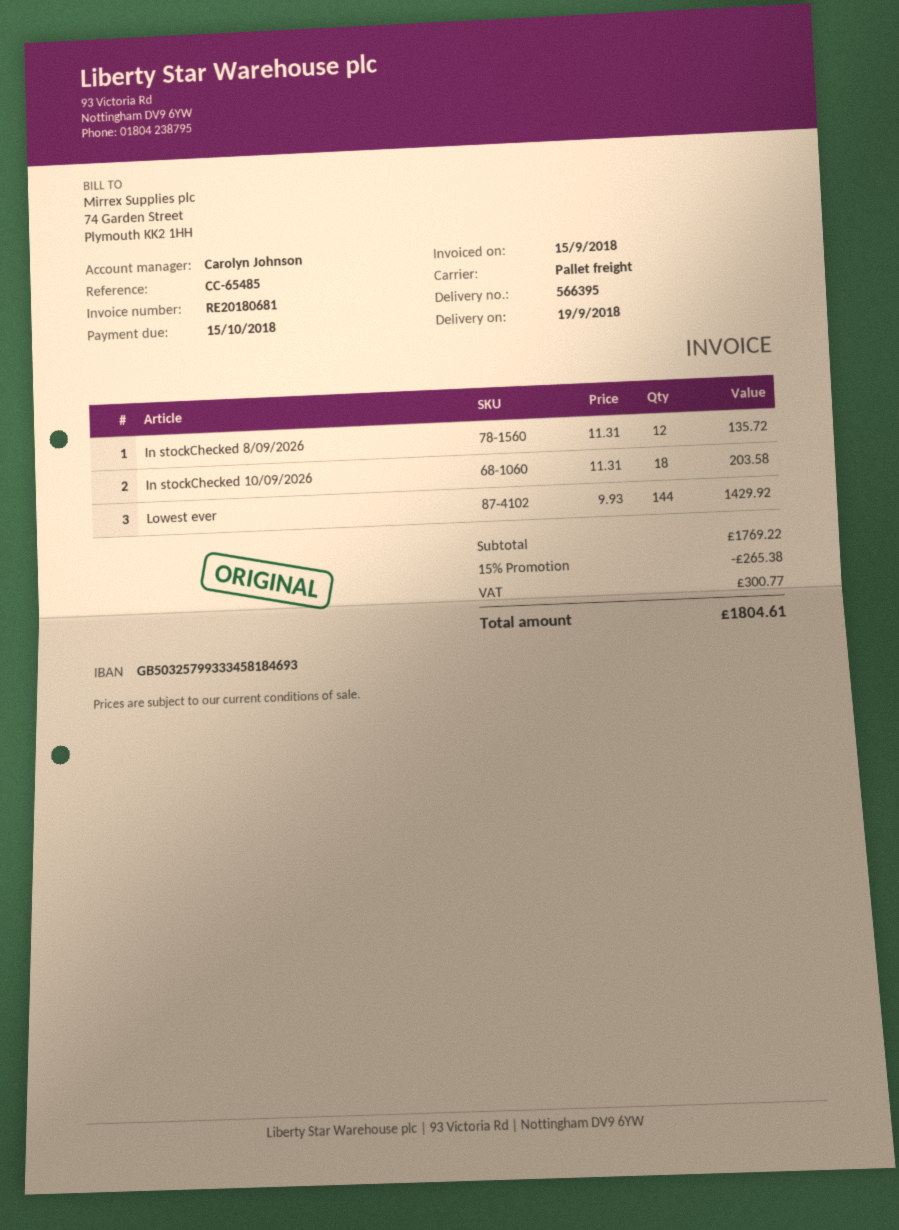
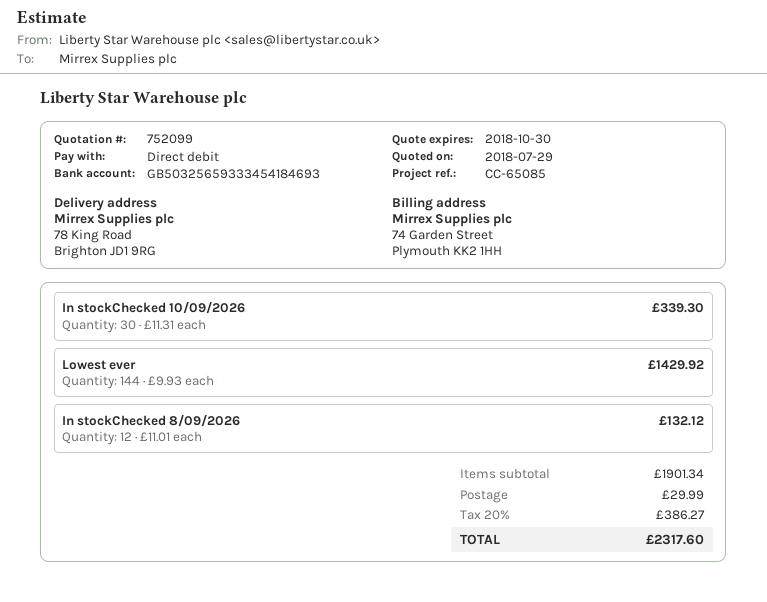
reference: CC-65485 -> CC-65085
bank account: GB50325799333458184693 -> GB50325659333454184693
In stockChecked 8/09/2026: 12 x 11.31 = 135.72 -> 12 x 11.01 = 132.12
In stockChecked 10/09/2026: 18 x 11.31 = 203.58 -> 30 x 11.31 = 339.30
subtotal: 1769.22 -> 1901.34
discount: 15% = 265.38 -> none
shipping: none -> 29.99
tax: 300.77 -> 386.27
total: 1804.61 -> 2317.60

